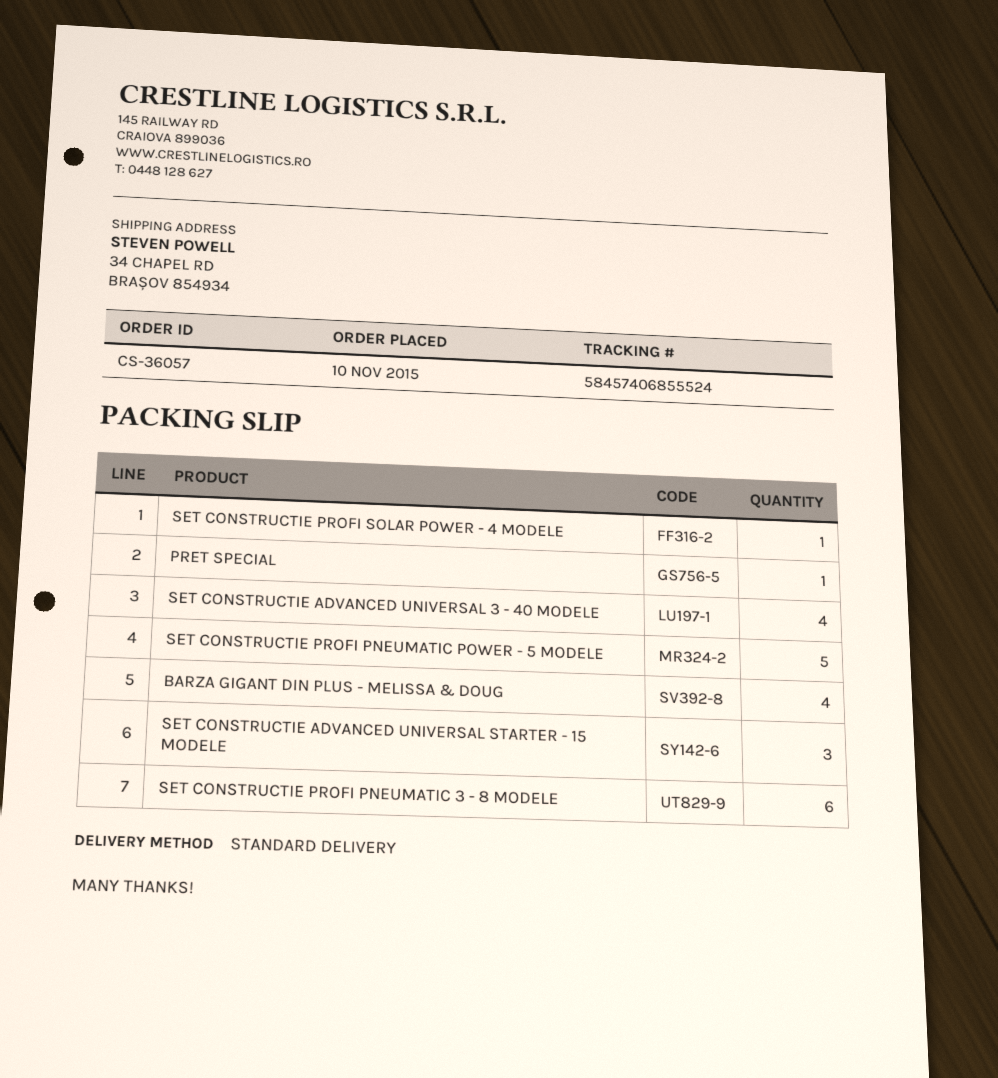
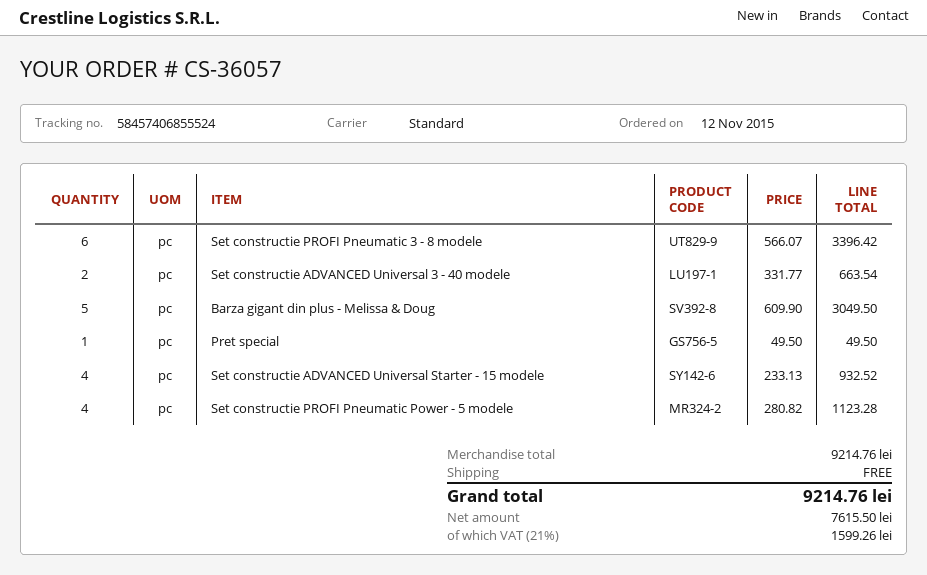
order date: 2015-11-10 -> 2015-11-12
SET CONSTRUCTIE PROFI SOLAR POWER - 4 MODELE: 1 -> none
SET CONSTRUCTIE ADVANCED UNIVERSAL 3 - 40 MODELE: 4 -> 2
SET CONSTRUCTIE PROFI PNEUMATIC POWER - 5 MODELE: 5 -> 4
BARZA GIGANT DIN PLUS - MELISSA & DOUG: 4 -> 5
SET CONSTRUCTIE ADVANCED UNIVERSAL STARTER - 15 MODELE: 3 -> 4

